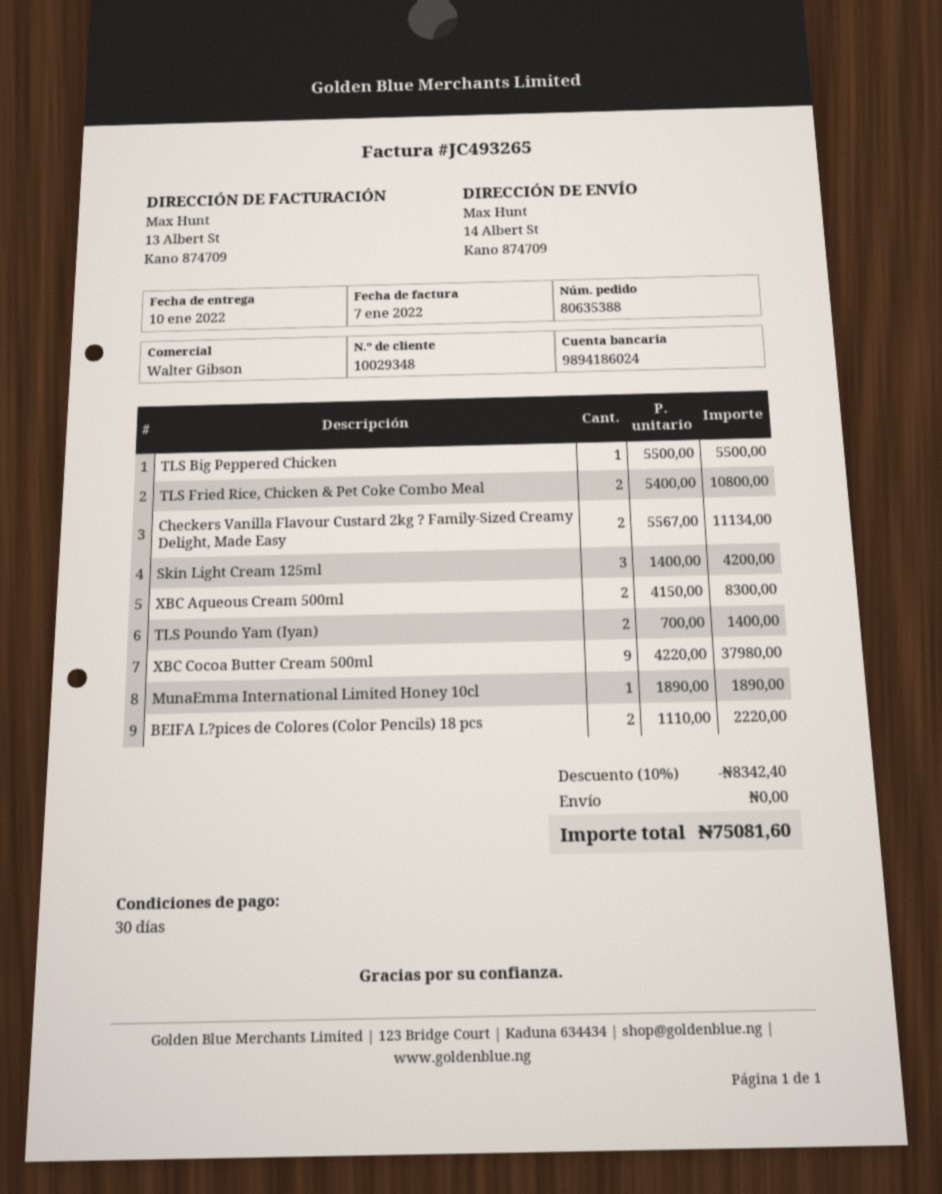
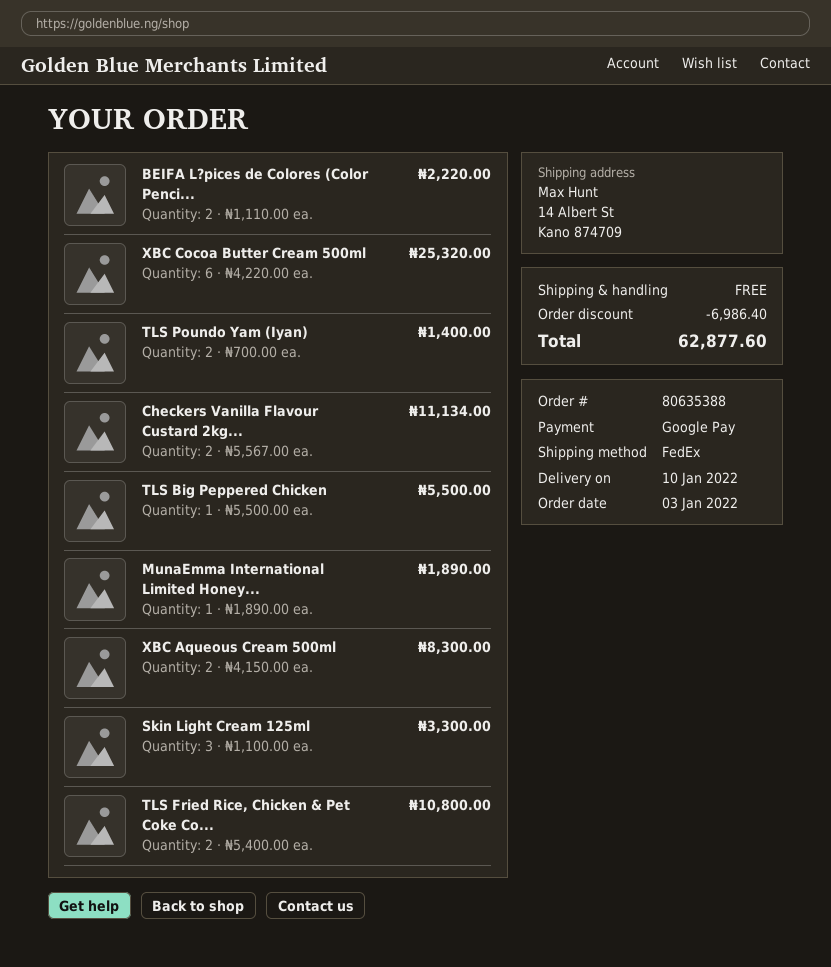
Skin Light Cream 125ml: 3 x 1400.00 = 4200.00 -> 3 x 1100.00 = 3300.00
XBC Cocoa Butter Cream 500ml: 9 x 4220.00 = 37980.00 -> 6 x 4220.00 = 25320.00
discount: 8342.40 -> 6986.40
total: 75081.60 -> 62877.60

